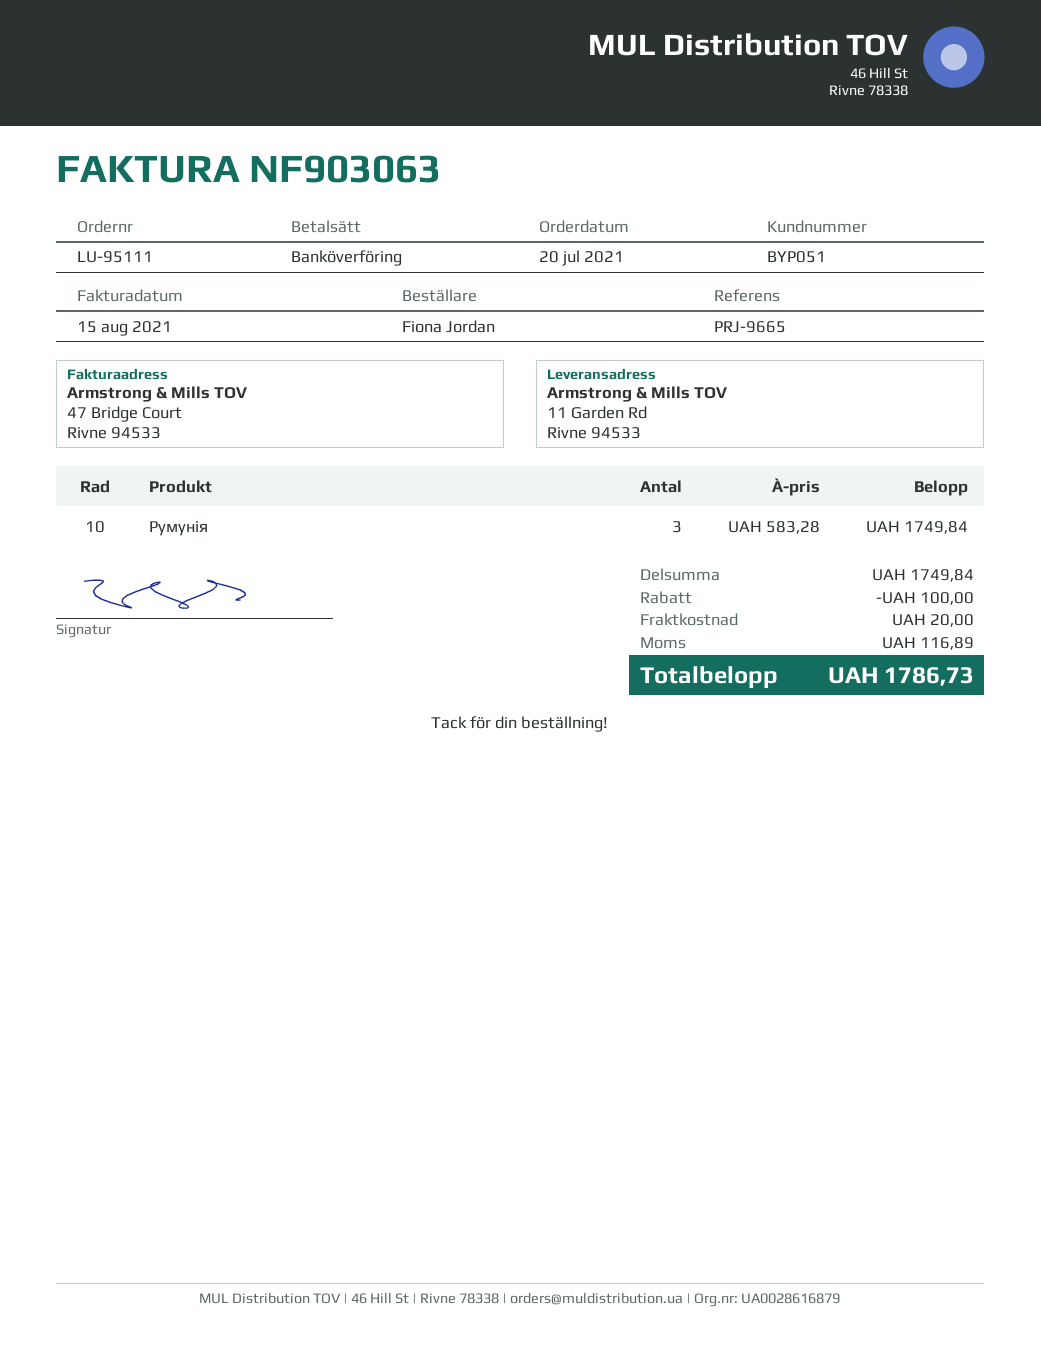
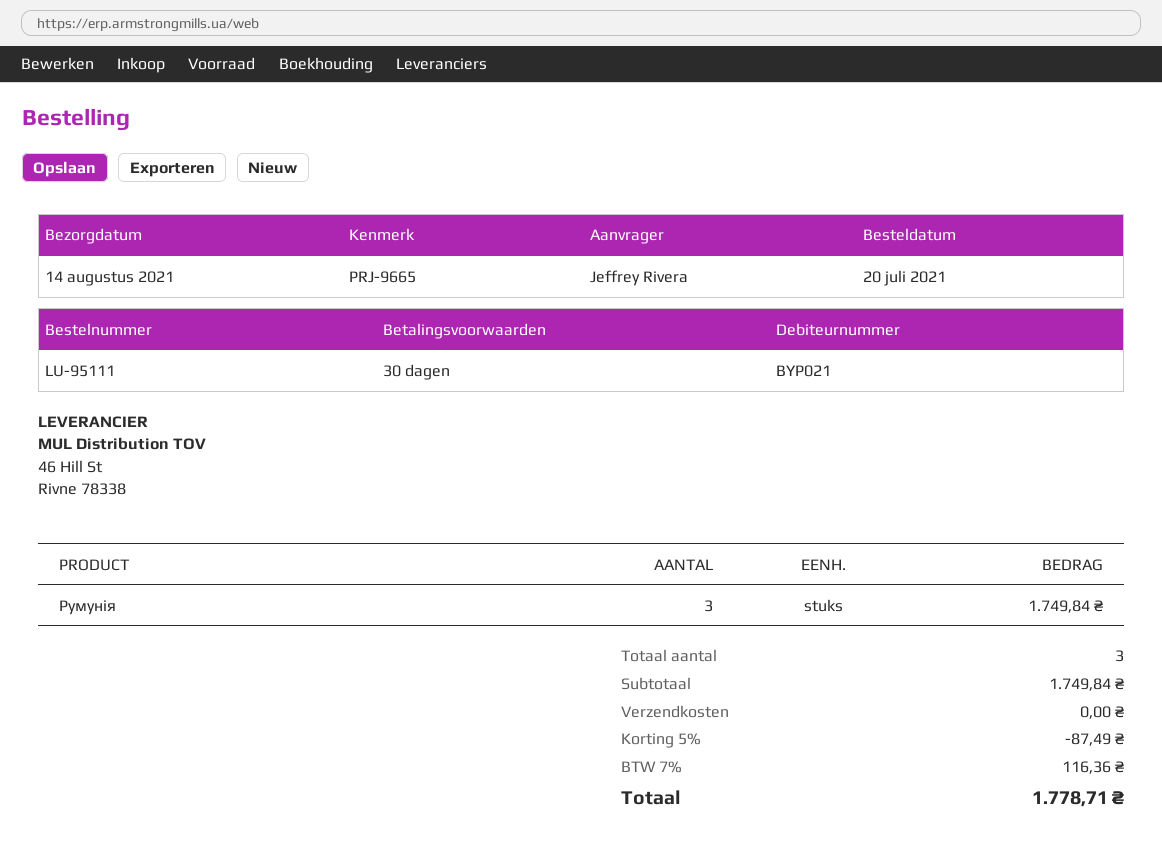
customer number: BYP051 -> BYP021
ordered by: Fiona Jordan -> Jeffrey Rivera
discount: 100.00 -> 87.49
shipping: 20.00 -> 0.00
tax: 116.89 -> 116.36
total: 1786.73 -> 1778.71

